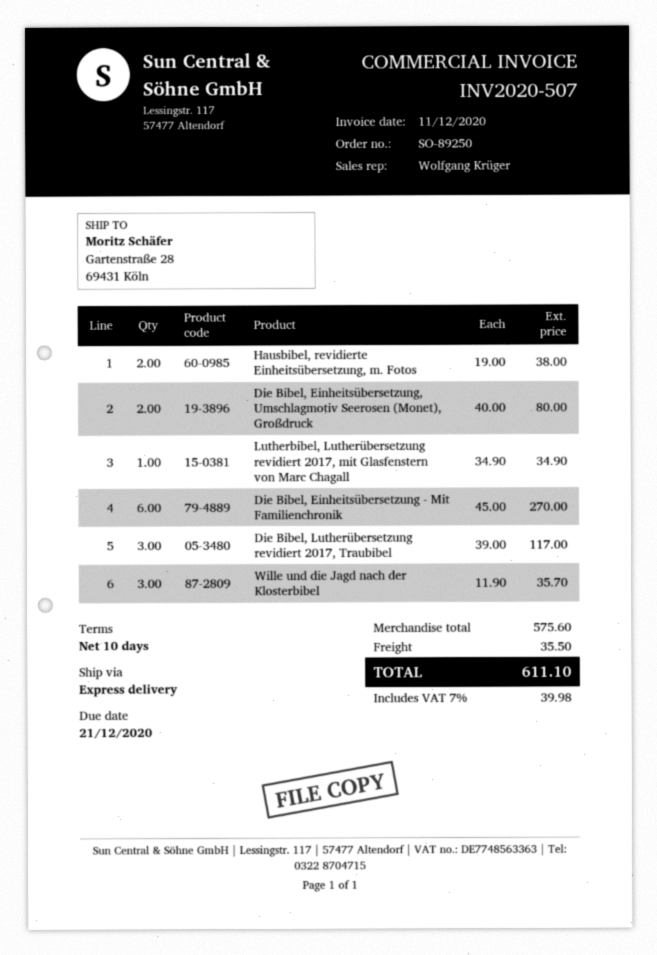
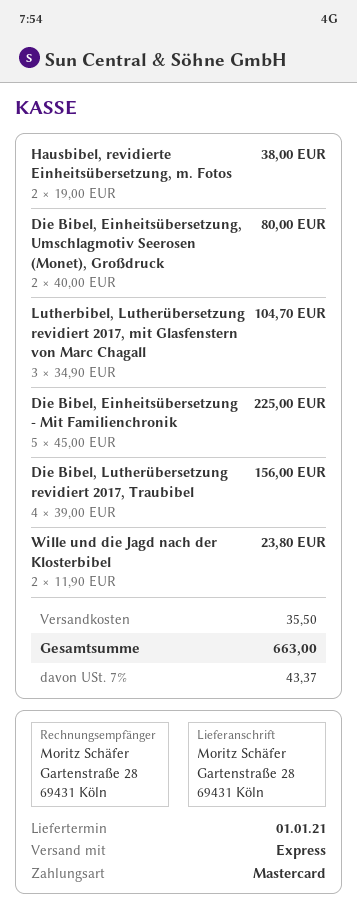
Lutherbibel, Lutherübersetzung revidiert 2017, mit Glasfenstern von Marc Chagall: 1 x 34.90 = 34.90 -> 3 x 34.90 = 104.70
Die Bibel, Einheitsübersetzung - Mit Familienchronik: 6 x 45.00 = 270.00 -> 5 x 45.00 = 225.00
Die Bibel, Lutherübersetzung revidiert 2017, Traubibel: 3 x 39.00 = 117.00 -> 4 x 39.00 = 156.00
Wille und die Jagd nach der Klosterbibel: 3 x 11.90 = 35.70 -> 2 x 11.90 = 23.80
tax: 7% = 39.98 -> 7% = 43.37
total: 611.10 -> 663.00

